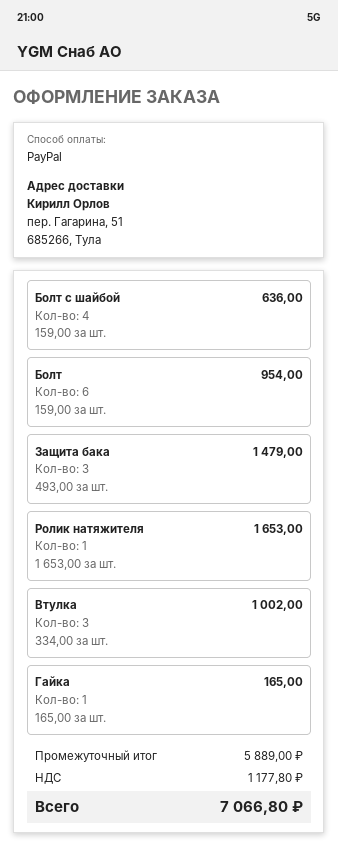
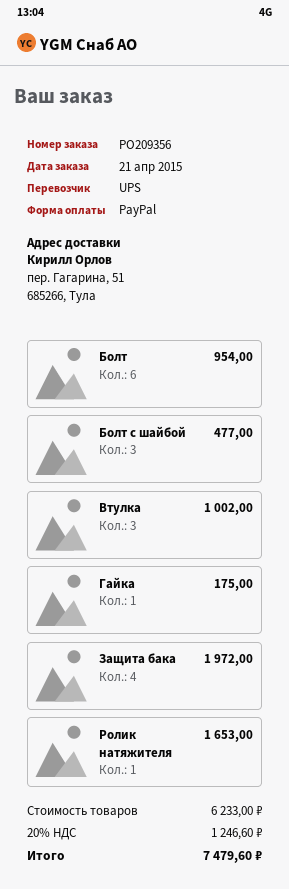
Болт с шайбой: 4 for 636.00 -> 3 for 477.00
Защита бака: 3 for 1479.00 -> 4 for 1972.00
Гайка: 1 for 165.00 -> 1 for 175.00
subtotal: 5889.00 -> 6233.00
tax: 1177.80 -> 1246.60
total: 7066.80 -> 7479.60

